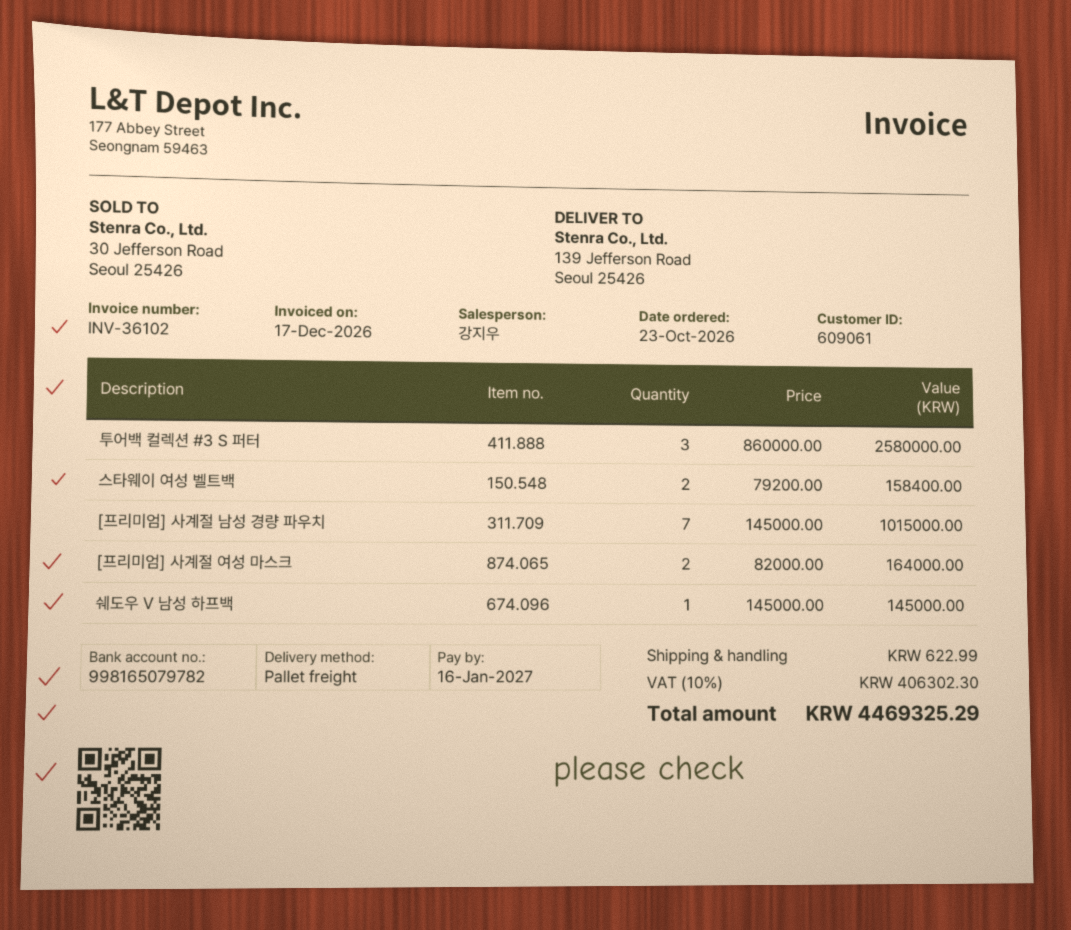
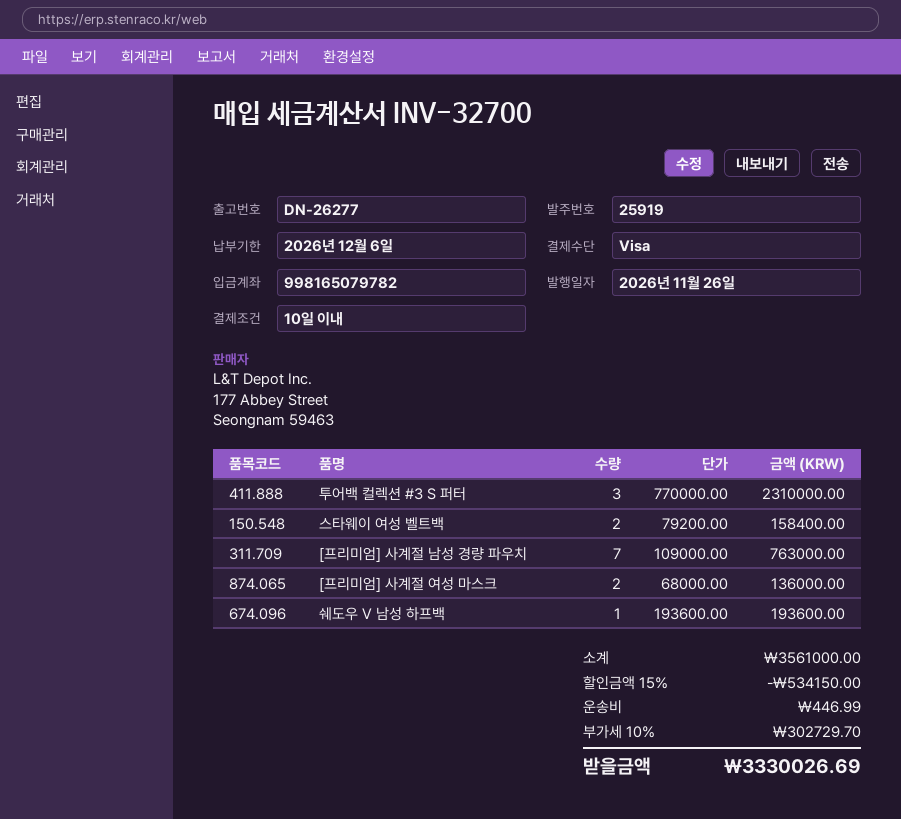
invoice number: INV-36102 -> INV-32700
invoice date: 2026-12-17 -> 2026-11-26
due date: 2027-01-16 -> 2026-12-06
투어백 컬렉션 #3 S 퍼터: 3 x 860000.00 = 2580000.00 -> 3 x 770000.00 = 2310000.00
[프리미엄] 사계절 남성 경량 파우치: 7 x 145000.00 = 1015000.00 -> 7 x 109000.00 = 763000.00
[프리미엄] 사계절 여성 마스크: 2 x 82000.00 = 164000.00 -> 2 x 68000.00 = 136000.00
쉐도우 V 남성 하프백: 1 x 145000.00 = 145000.00 -> 1 x 193600.00 = 193600.00
discount: none -> 15% = 534150.00
shipping: 622.99 -> 446.99
tax: 10% = 406302.30 -> 10% = 302729.70
total: 4469325.29 -> 3330026.69

